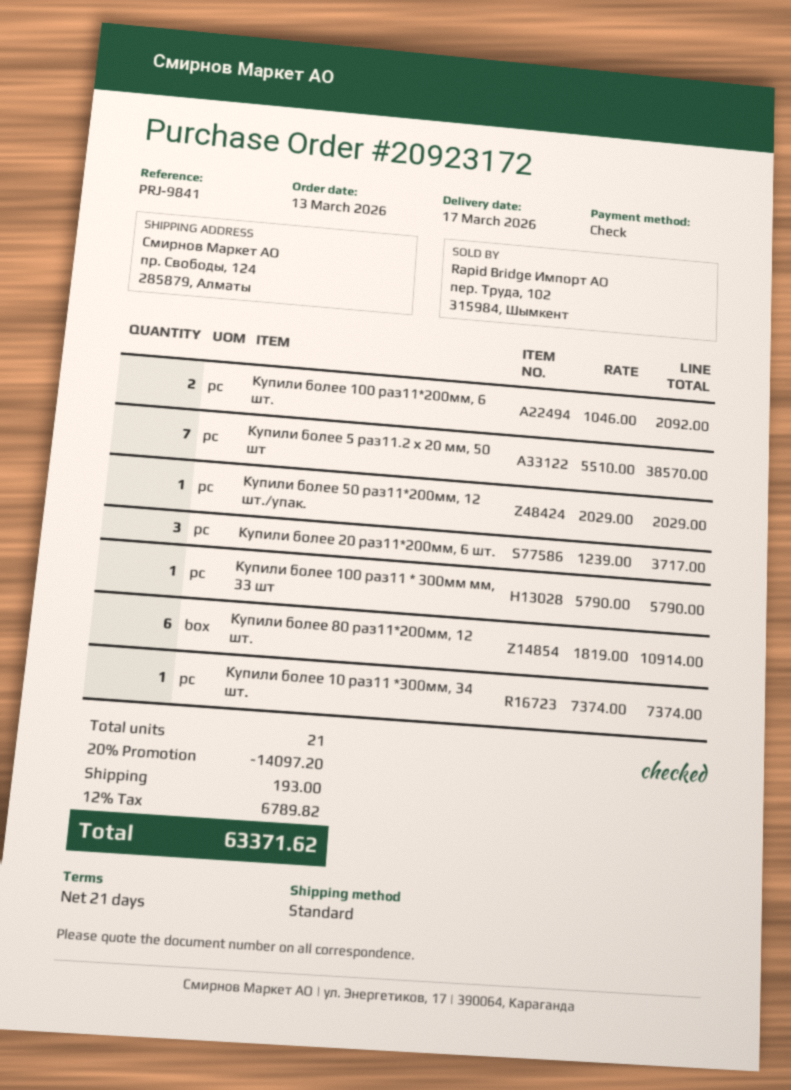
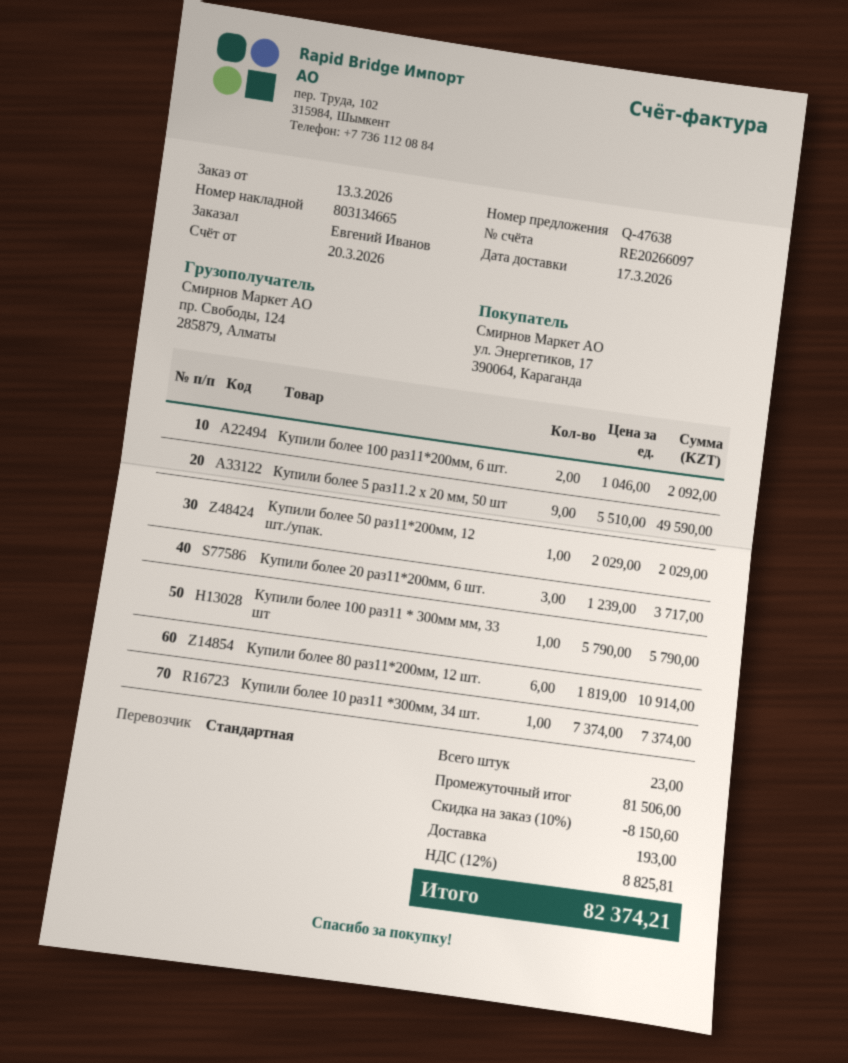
Купили более 5 раз11.2 х 20 мм, 50 шт: 7 x 5510.00 = 38570.00 -> 9 x 5510.00 = 49590.00
total quantity: 21 -> 23
discount: 20% = 14097.20 -> 10% = 8150.60
tax: 12% = 6789.82 -> 12% = 8825.81
total: 63371.62 -> 82374.21

